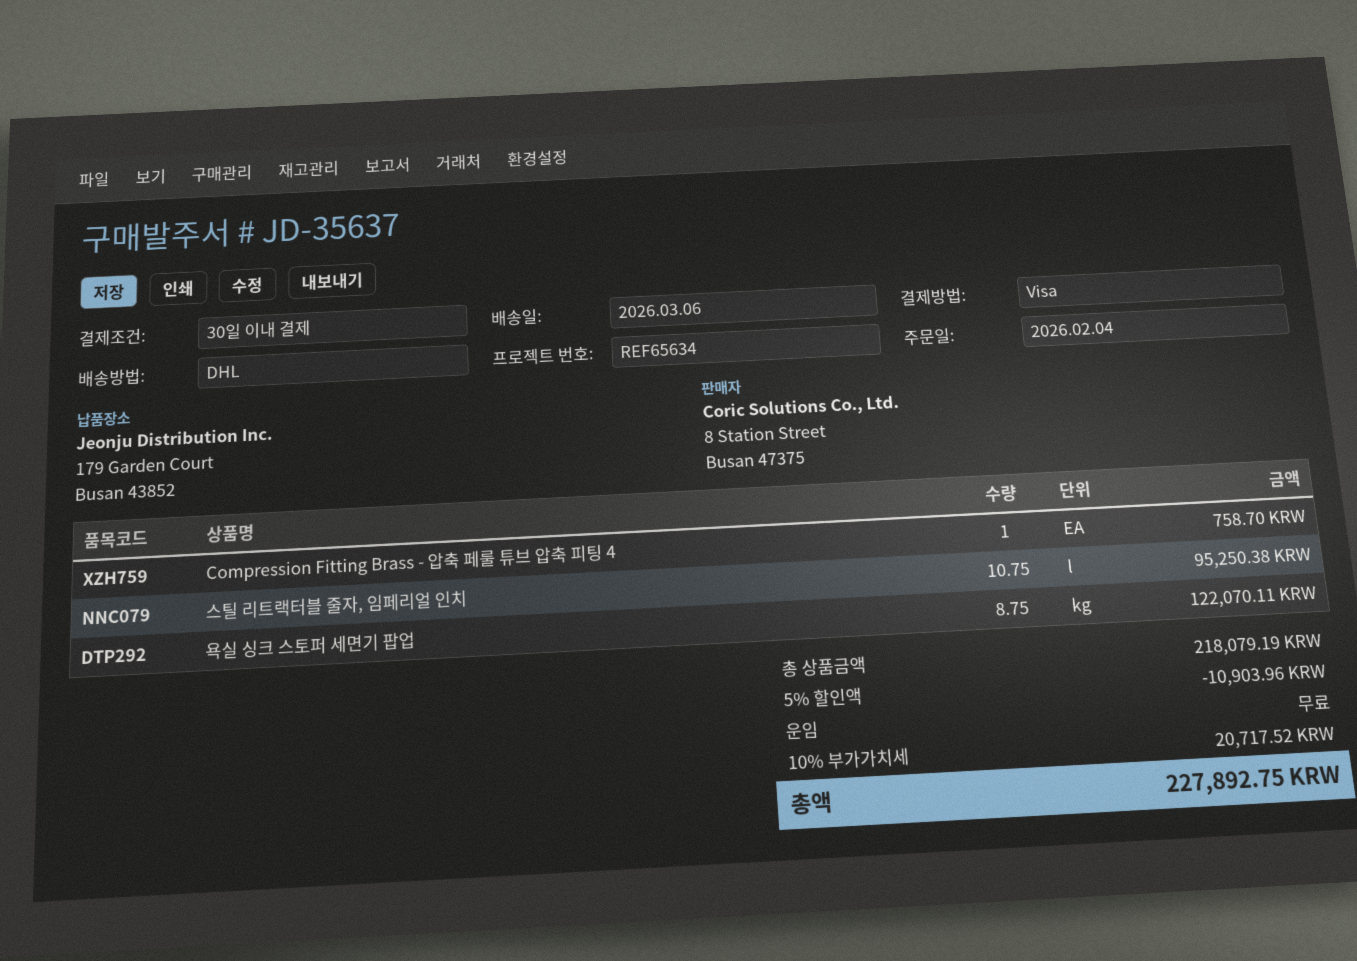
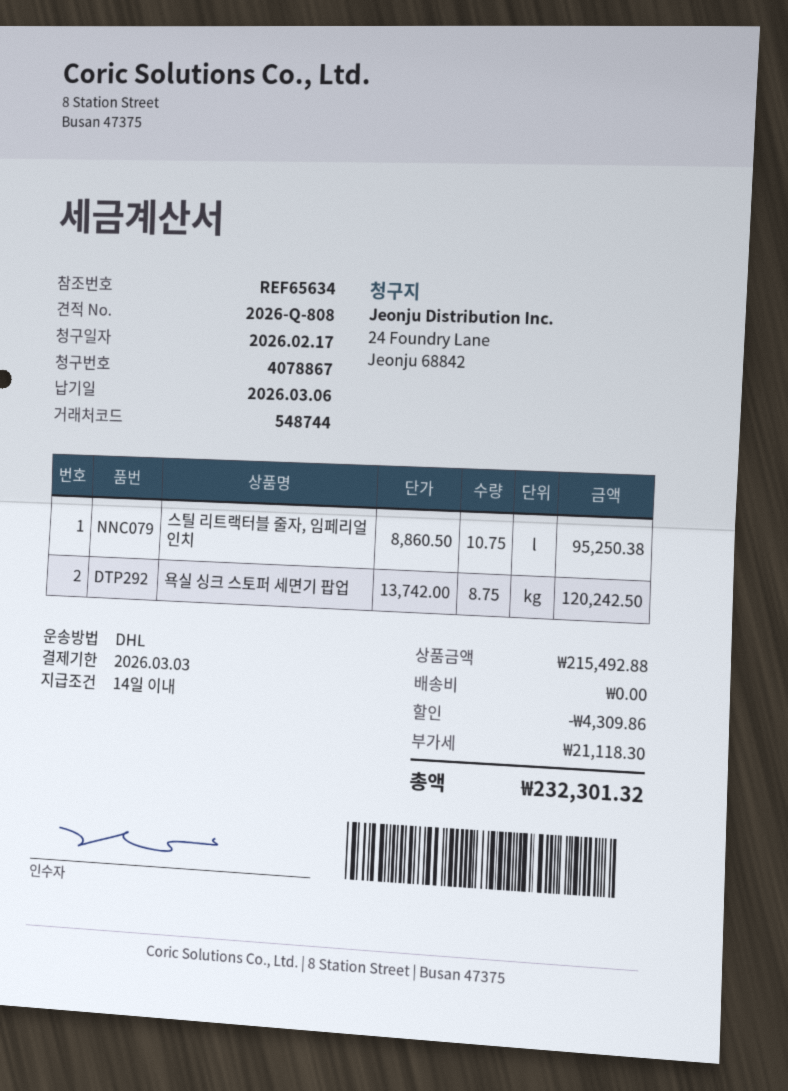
payment terms: 30 days -> 14 days
Compression Fitting Brass - 압축 페룰 튜브 압축 피팅 4: 1 for 758.70 -> none
욕실 싱크 스토퍼 세면기 팝업: 8.75 for 122070.11 -> 8.75 for 120242.50
subtotal: 218079.19 -> 215492.88
discount: 10903.96 -> 4309.86
tax: 20717.52 -> 21118.30
total: 227892.75 -> 232301.32

